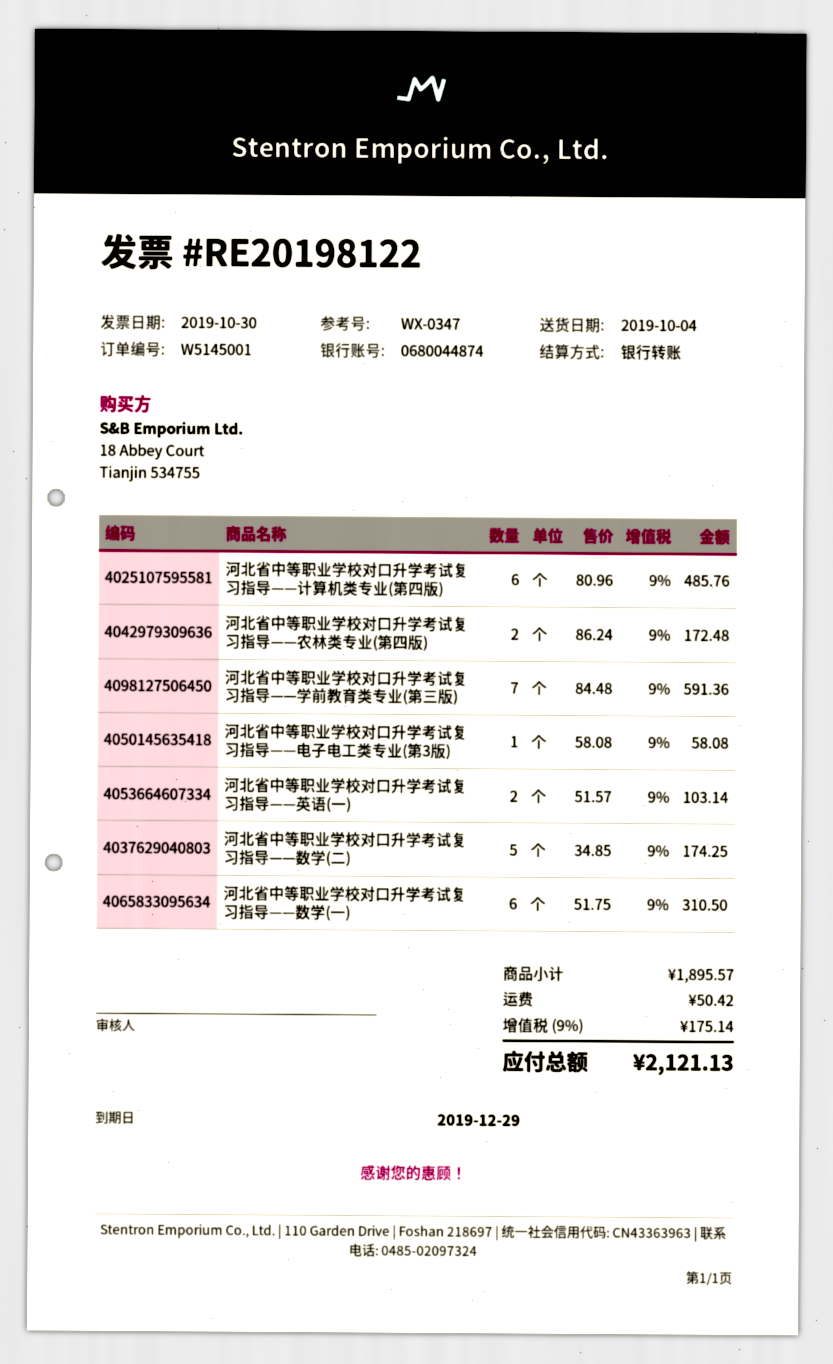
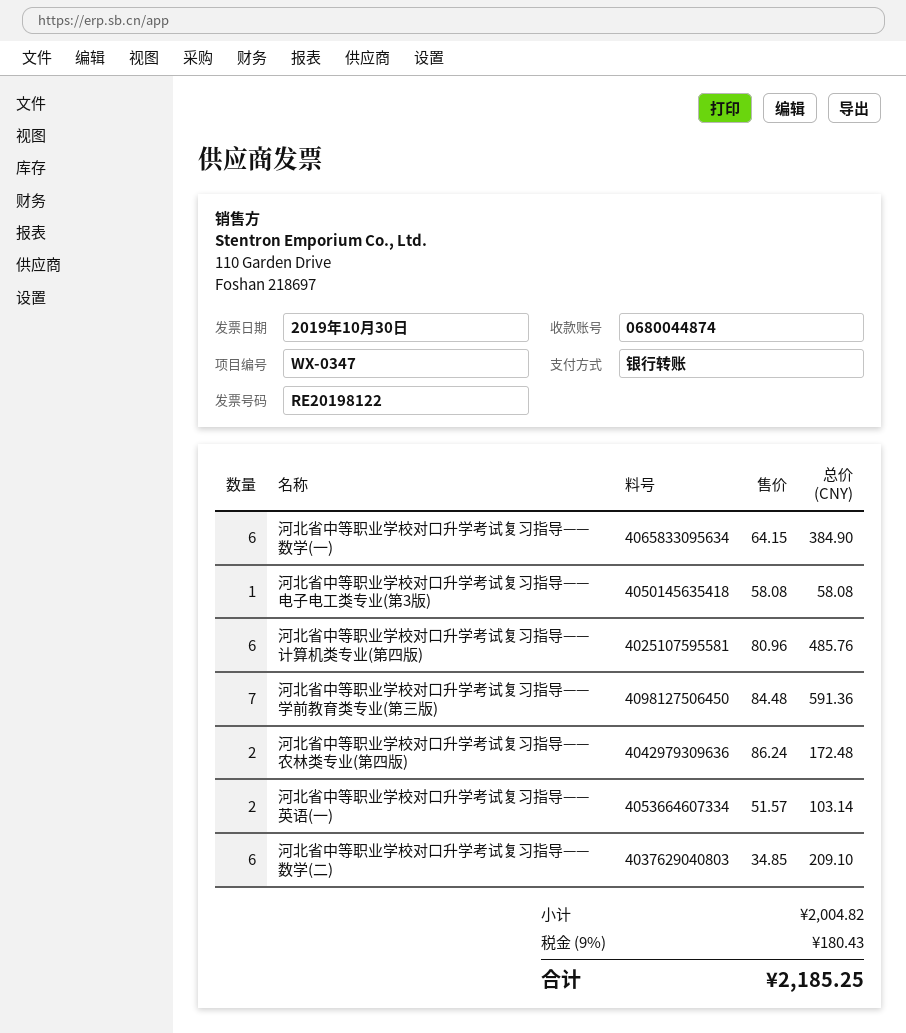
河北省中等职业学校对口升学考试复习指导——数学(二): 5 x 34.85 = 174.25 -> 6 x 34.85 = 209.10
河北省中等职业学校对口升学考试复习指导——数学(一): 6 x 51.75 = 310.50 -> 6 x 64.15 = 384.90
subtotal: 1895.57 -> 2004.82
shipping: 50.42 -> none
tax: 9% = 175.14 -> 9% = 180.43
total: 2121.13 -> 2185.25

